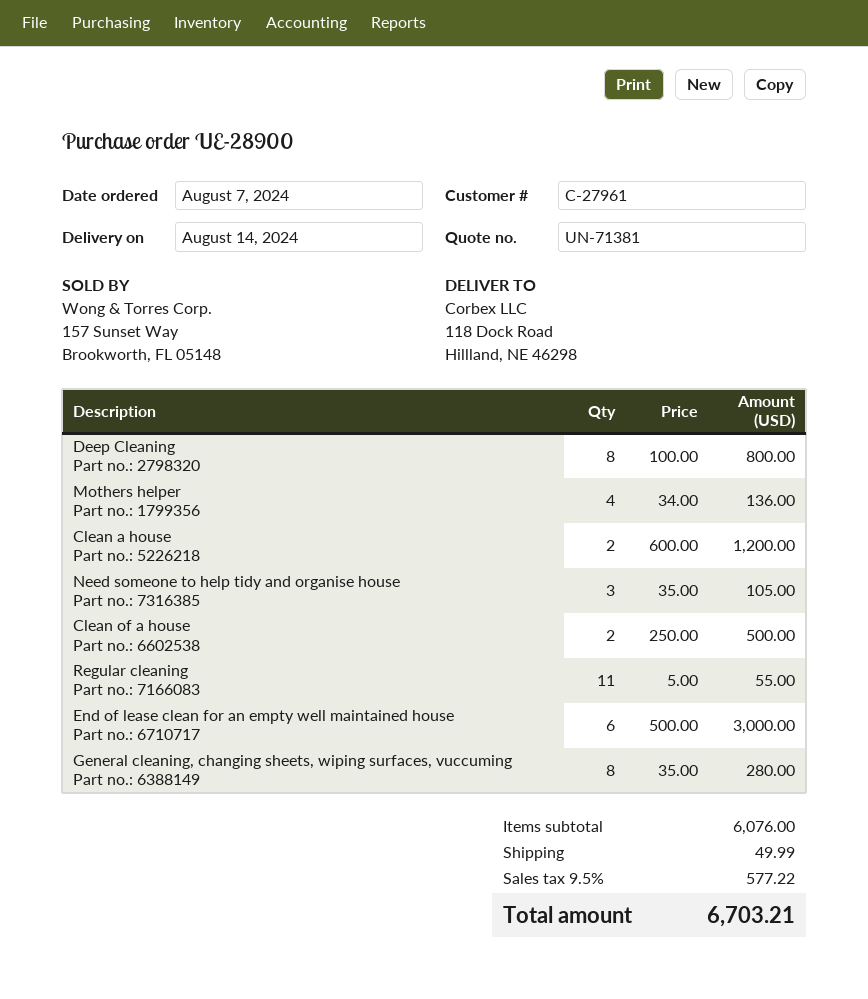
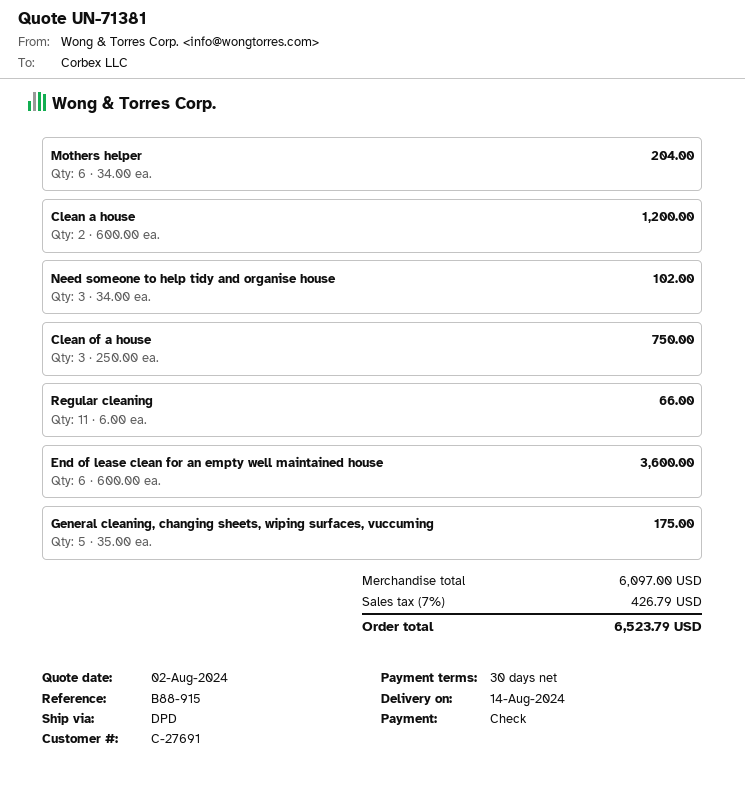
customer number: C-27961 -> C-27691
Deep Cleaning: 8 x 100.00 = 800.00 -> none
Mothers helper: 4 x 34.00 = 136.00 -> 6 x 34.00 = 204.00
Need someone to help tidy and organise house: 3 x 35.00 = 105.00 -> 3 x 34.00 = 102.00
Clean of a house: 2 x 250.00 = 500.00 -> 3 x 250.00 = 750.00
Regular cleaning: 11 x 5.00 = 55.00 -> 11 x 6.00 = 66.00
End of lease clean for an empty well maintained house: 6 x 500.00 = 3000.00 -> 6 x 600.00 = 3600.00
General cleaning, changing sheets, wiping surfaces, vuccuming: 8 x 35.00 = 280.00 -> 5 x 35.00 = 175.00
subtotal: 6076.00 -> 6097.00
shipping: 49.99 -> none
tax: 9.5% = 577.22 -> 7% = 426.79
total: 6703.21 -> 6523.79

